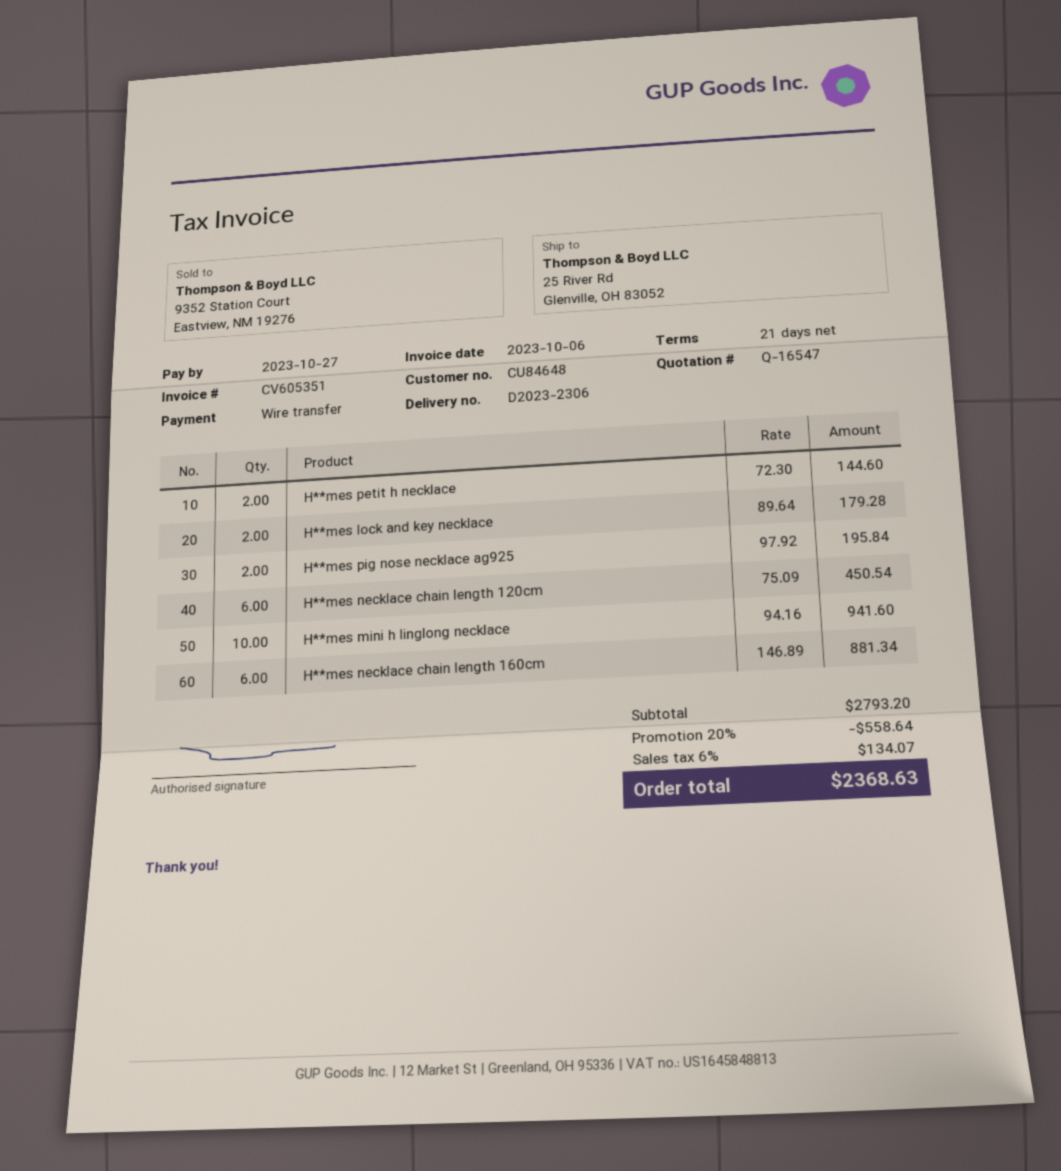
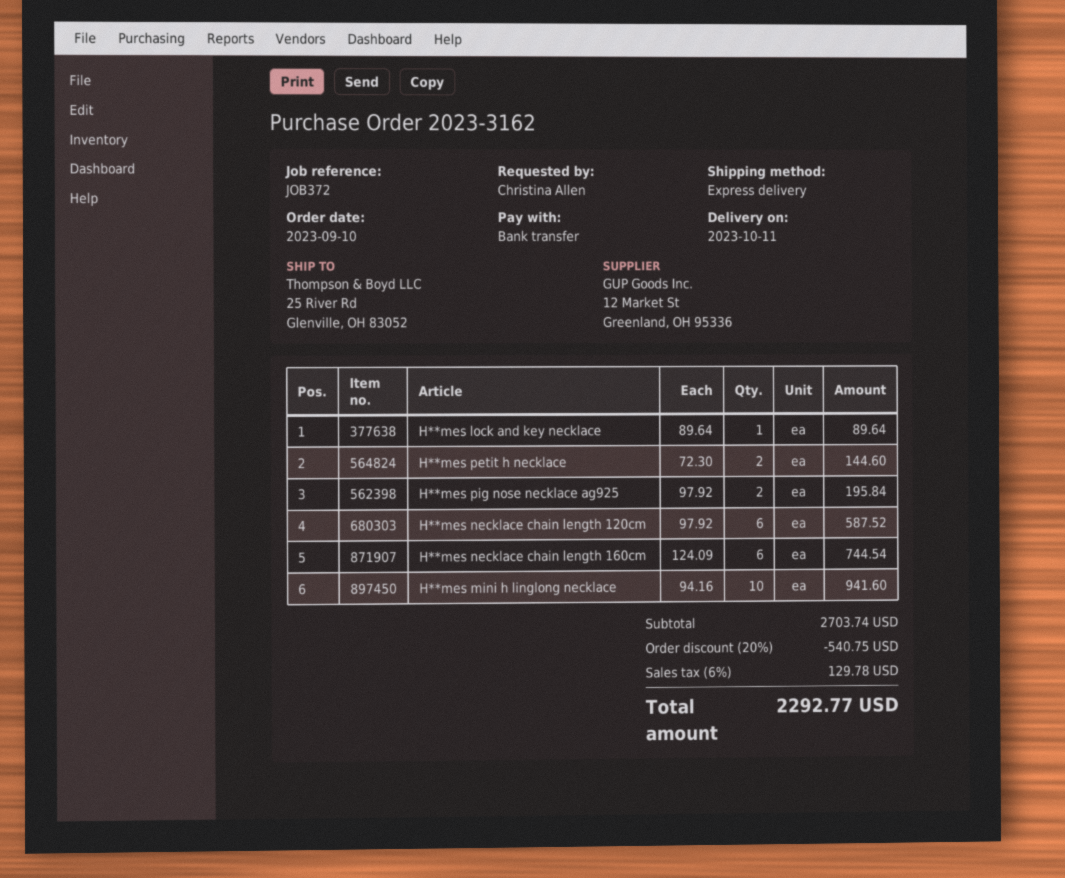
H**mes lock and key necklace: 2 x 89.64 = 179.28 -> 1 x 89.64 = 89.64
H**mes necklace chain length 120cm: 6 x 75.09 = 450.54 -> 6 x 97.92 = 587.52
H**mes necklace chain length 160cm: 6 x 146.89 = 881.34 -> 6 x 124.09 = 744.54
subtotal: 2793.20 -> 2703.74
discount: 20% = 558.64 -> 20% = 540.75
tax: 6% = 134.07 -> 6% = 129.78
total: 2368.63 -> 2292.77

